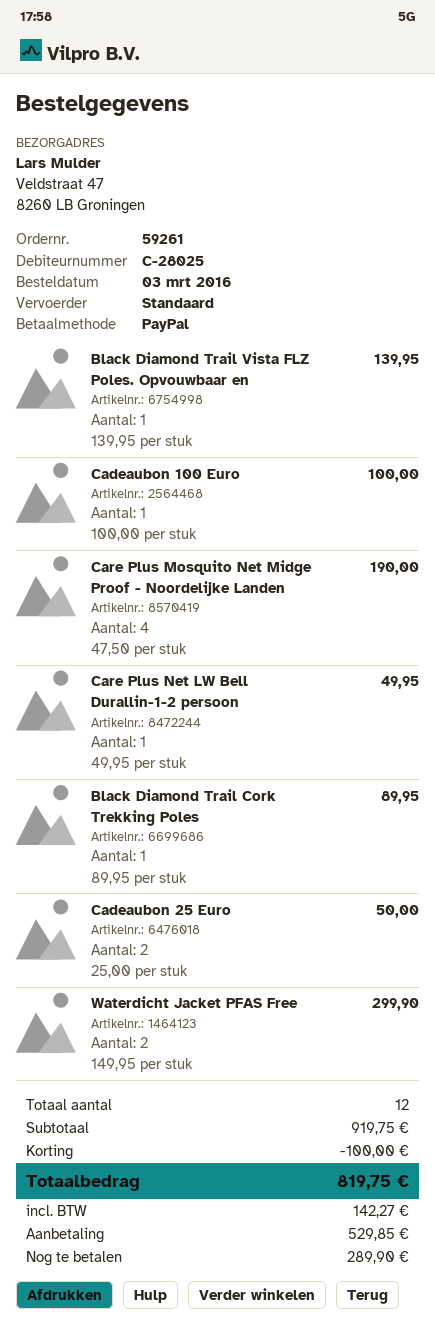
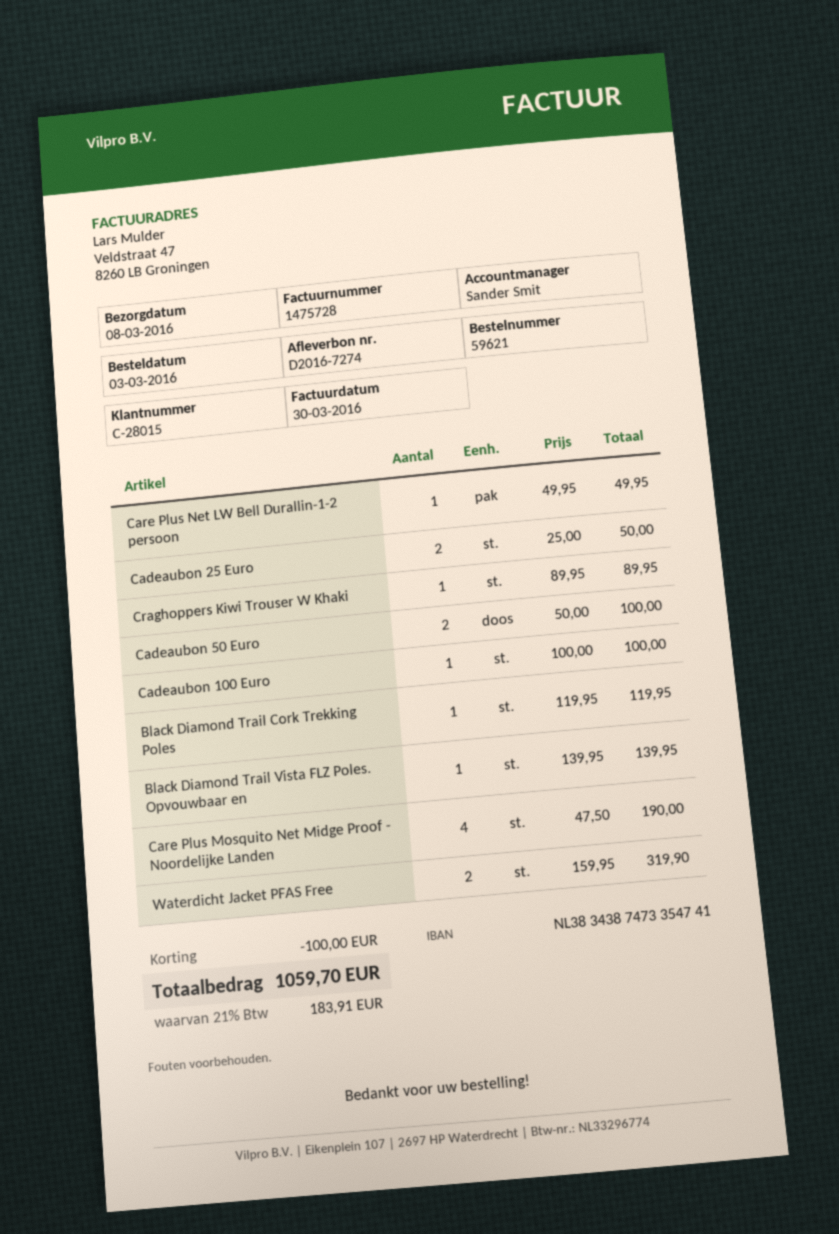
order number: 59261 -> 59621
customer number: C-28025 -> C-28015
Black Diamond Trail Cork Trekking Poles: 1 x 89.95 = 89.95 -> 1 x 119.95 = 119.95
Waterdicht Jacket PFAS Free: 2 x 149.95 = 299.90 -> 2 x 159.95 = 319.90
Craghoppers Kiwi Trouser W Khaki: none -> 1 x 89.95 = 89.95
Cadeaubon 50 Euro: none -> 2 x 50.00 = 100.00
tax: 142.27 -> 183.91
total: 819.75 -> 1059.70

